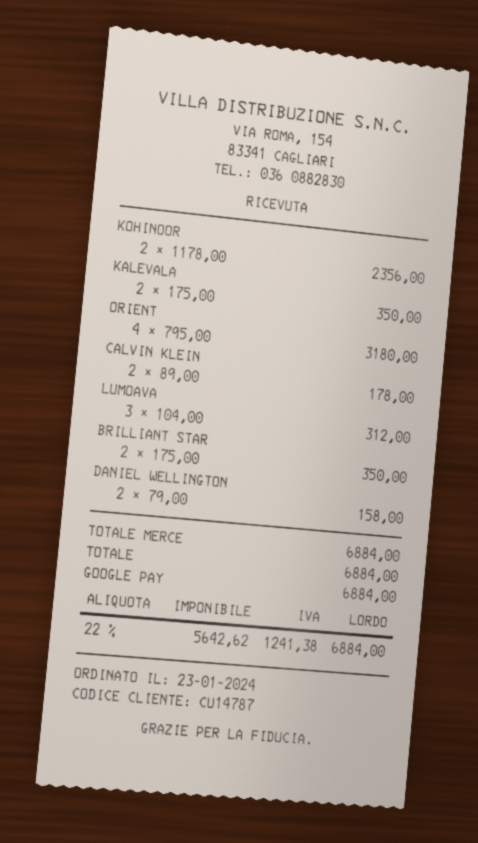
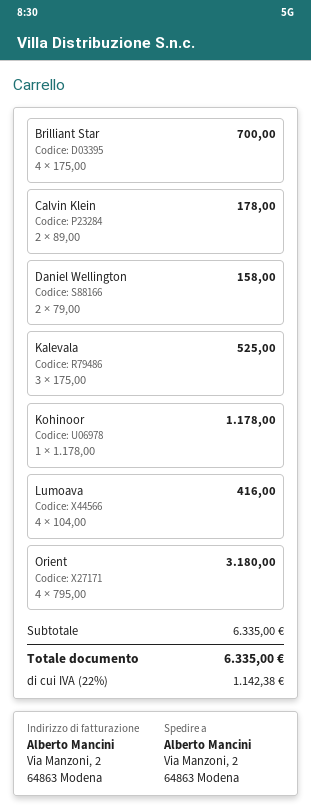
KOHINOOR: 2 x 1178.00 = 2356.00 -> 1 x 1178.00 = 1178.00
KALEVALA: 2 x 175.00 = 350.00 -> 3 x 175.00 = 525.00
LUMOAVA: 3 x 104.00 = 312.00 -> 4 x 104.00 = 416.00
BRILLIANT STAR: 2 x 175.00 = 350.00 -> 4 x 175.00 = 700.00
subtotal: 6884.00 -> 6335.00
tax: 22% = 1241.38 -> 22% = 1142.38
total: 6884.00 -> 6335.00

